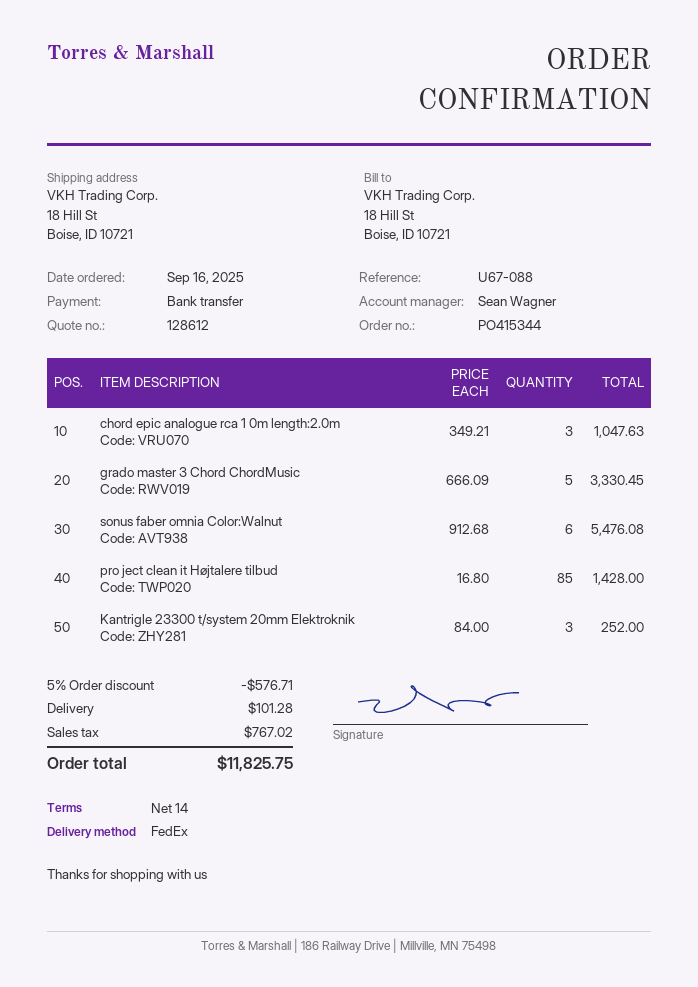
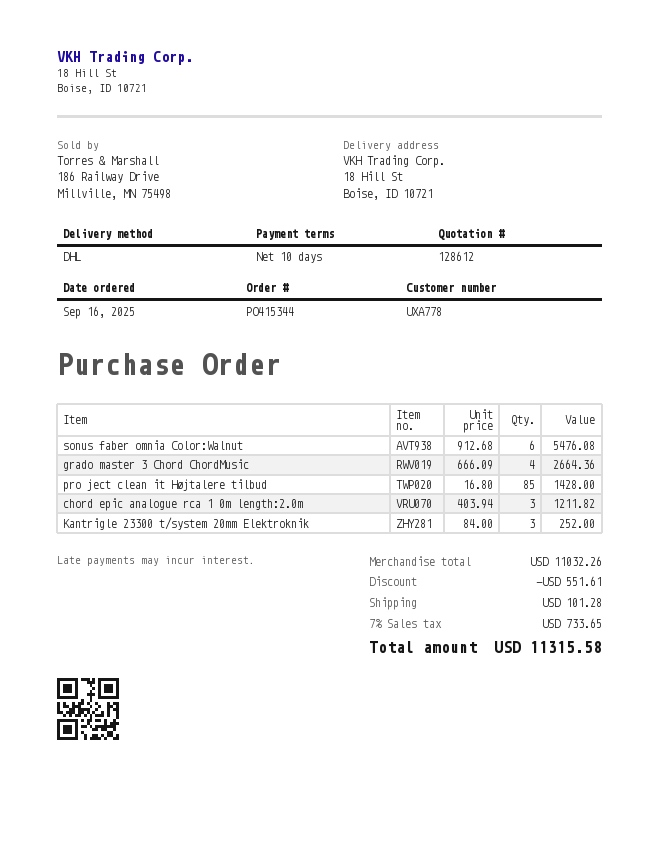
payment terms: 14 days -> 10 days
shipping method: FedEx -> DHL
chord epic analogue rca 1 0m length:2.0m: 3 x 349.21 = 1047.63 -> 3 x 403.94 = 1211.82
grado master 3 Chord ChordMusic: 5 x 666.09 = 3330.45 -> 4 x 666.09 = 2664.36
discount: 576.71 -> 551.61
tax: 767.02 -> 733.65
total: 11825.75 -> 11315.58

